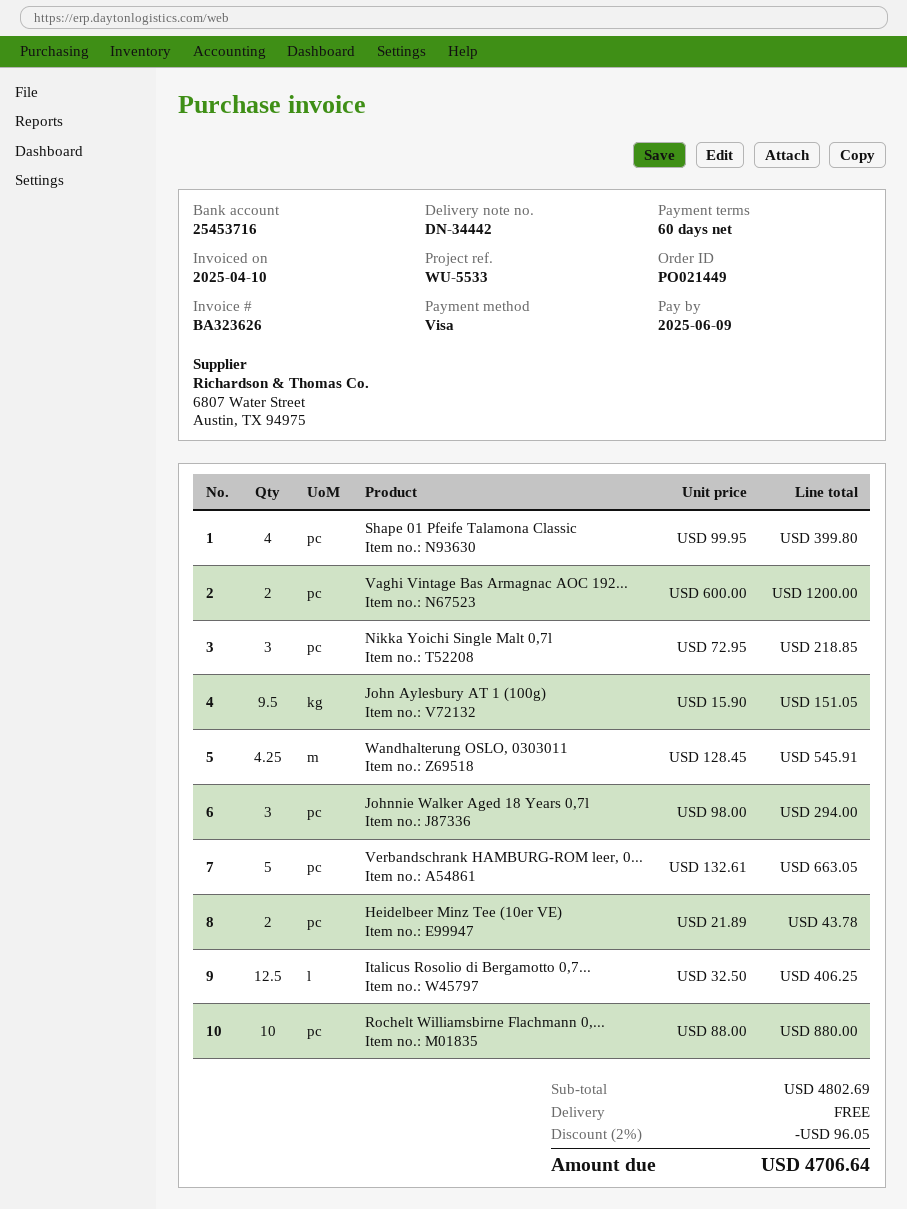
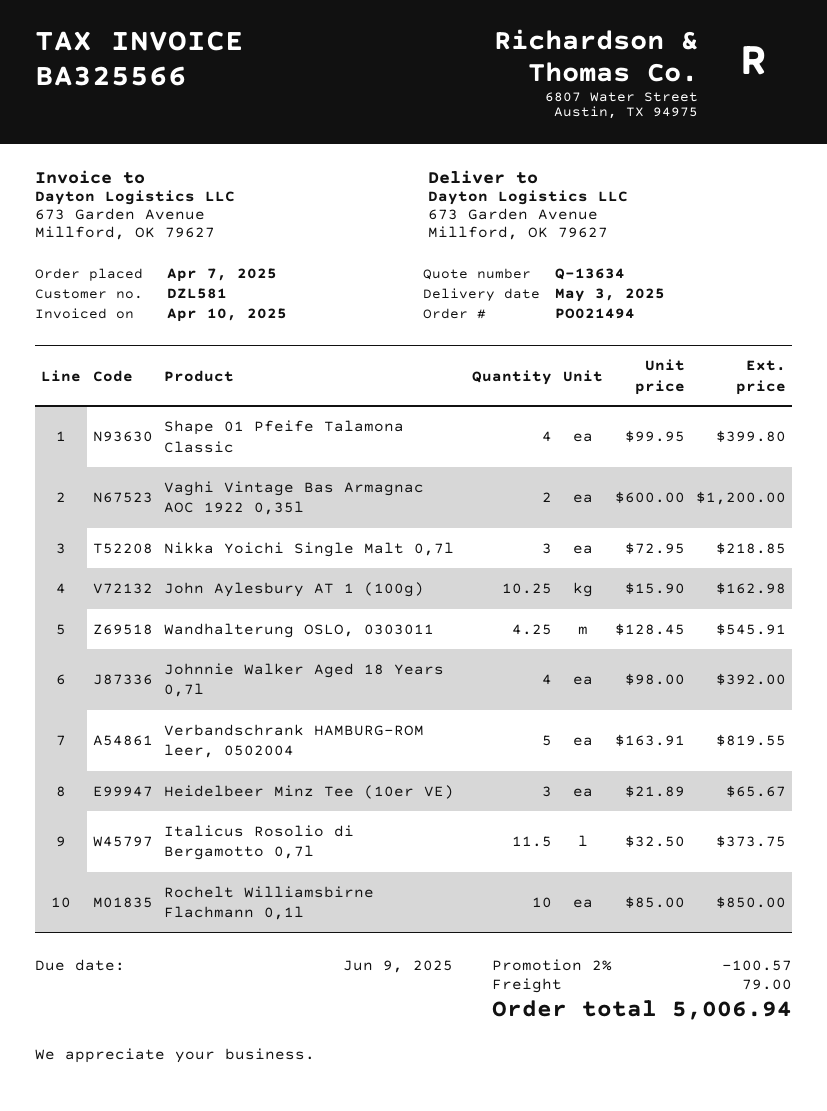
order number: PO021449 -> PO021494
invoice number: BA323626 -> BA325566
John Aylesbury AT 1 (100g): 9.5 x 15.90 = 151.05 -> 10.25 x 15.90 = 162.98
Johnnie Walker Aged 18 Years 0,7l: 3 x 98.00 = 294.00 -> 4 x 98.00 = 392.00
Verbandschrank HAMBURG-ROM leer, 0...: 5 x 132.61 = 663.05 -> 5 x 163.91 = 819.55
Heidelbeer Minz Tee (10er VE): 2 x 21.89 = 43.78 -> 3 x 21.89 = 65.67
Italicus Rosolio di Bergamotto 0,7...: 12.5 x 32.50 = 406.25 -> 11.5 x 32.50 = 373.75
Rochelt Williamsbirne Flachmann 0,...: 10 x 88.00 = 880.00 -> 10 x 85.00 = 850.00
discount: 2% = 96.05 -> 2% = 100.57
shipping: 0.00 -> 79.00
total: 4706.64 -> 5006.94

